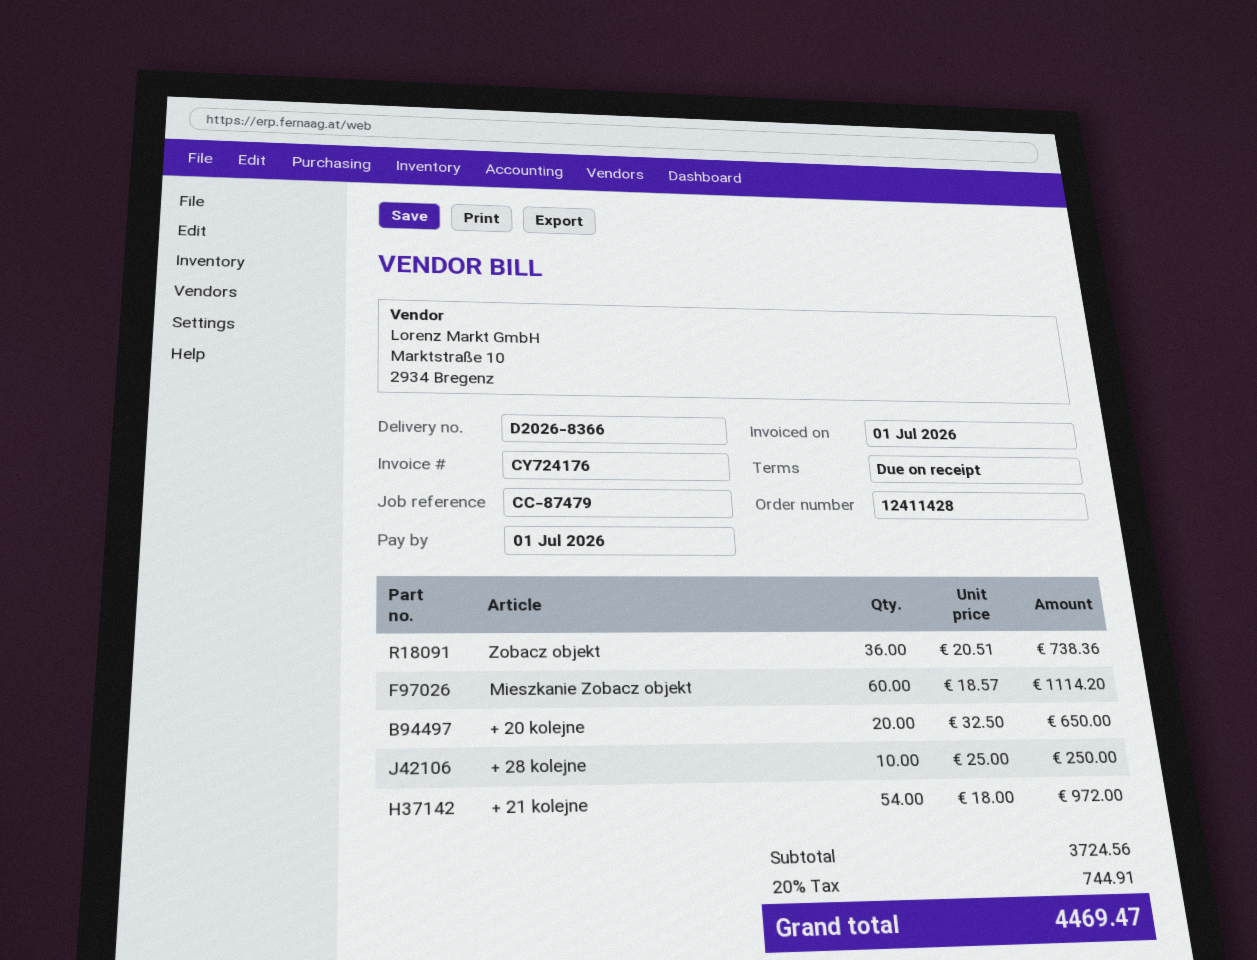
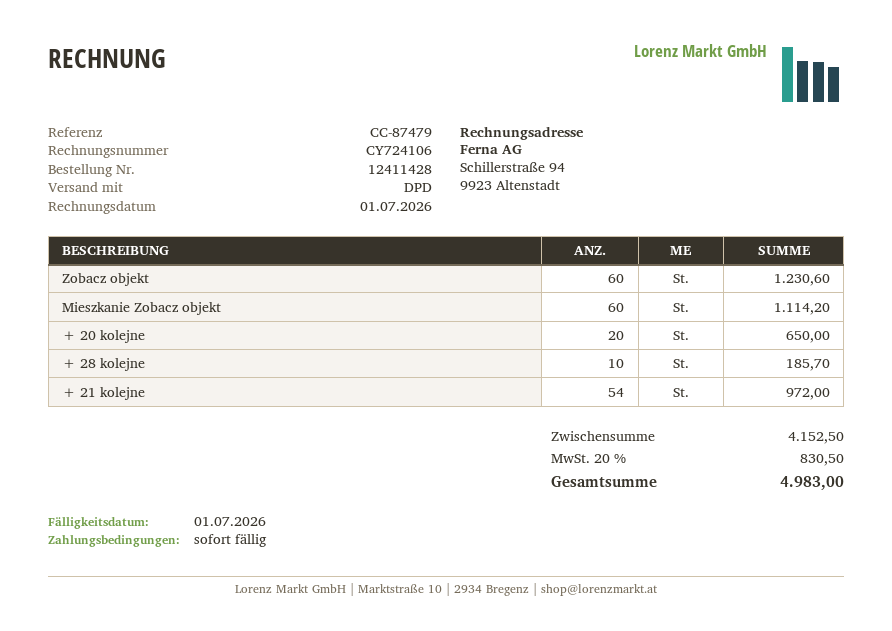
invoice number: CY724176 -> CY724106
Zobacz objekt: 36 for 738.36 -> 60 for 1230.60
+ 28 kolejne: 10 for 250.00 -> 10 for 185.70
subtotal: 3724.56 -> 4152.50
tax: 20% = 744.91 -> 20% = 830.50
total: 4469.47 -> 4983.00

